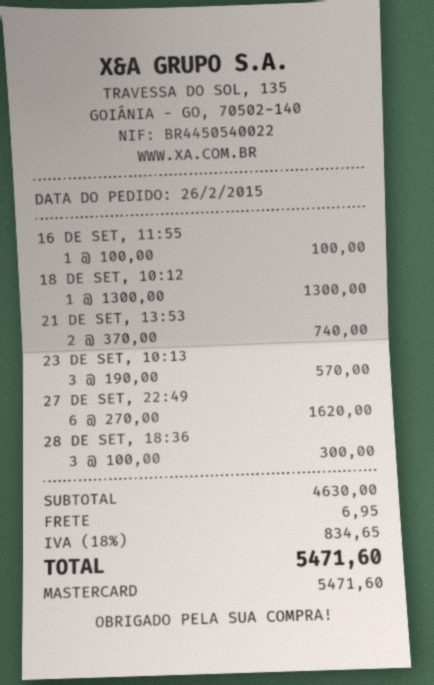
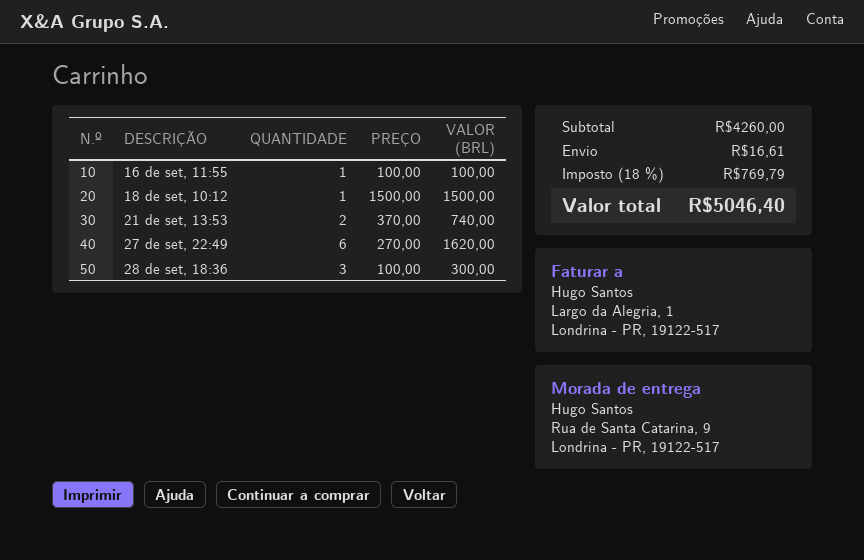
18 DE SET, 10:12: 1 x 1300.00 = 1300.00 -> 1 x 1500.00 = 1500.00
23 DE SET, 10:13: 3 x 190.00 = 570.00 -> none
subtotal: 4630.00 -> 4260.00
shipping: 6.95 -> 16.61
tax: 18% = 834.65 -> 18% = 769.79
total: 5471.60 -> 5046.40

